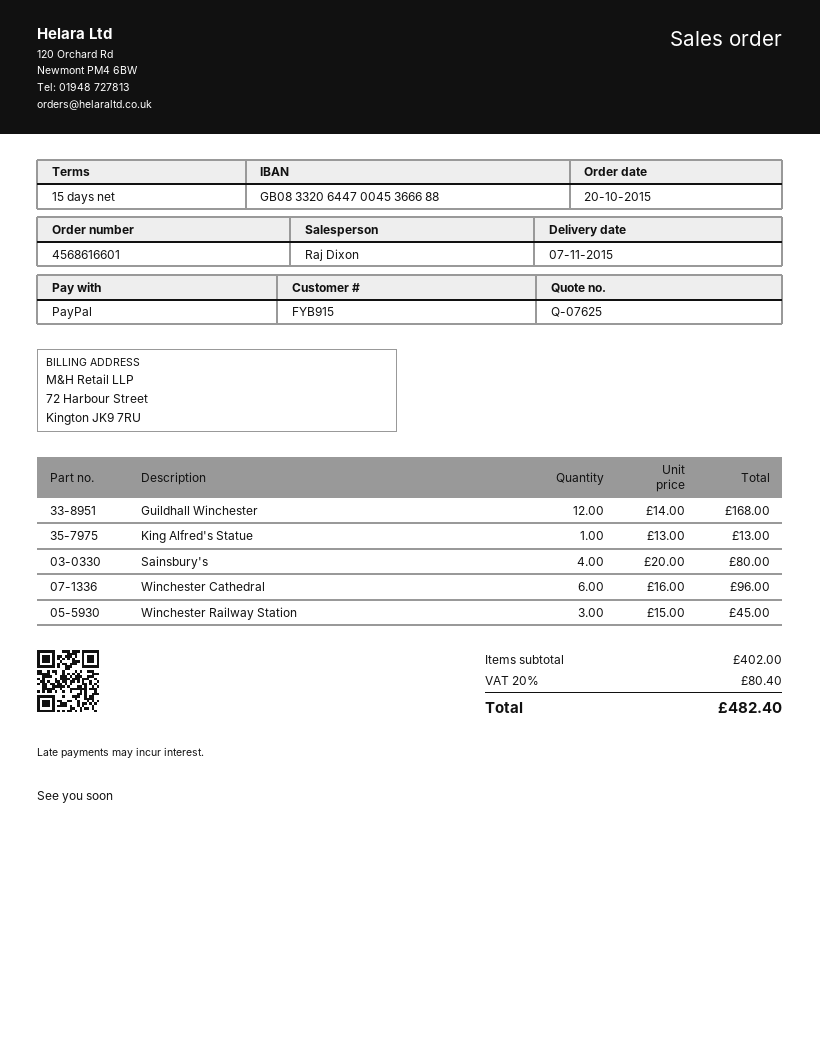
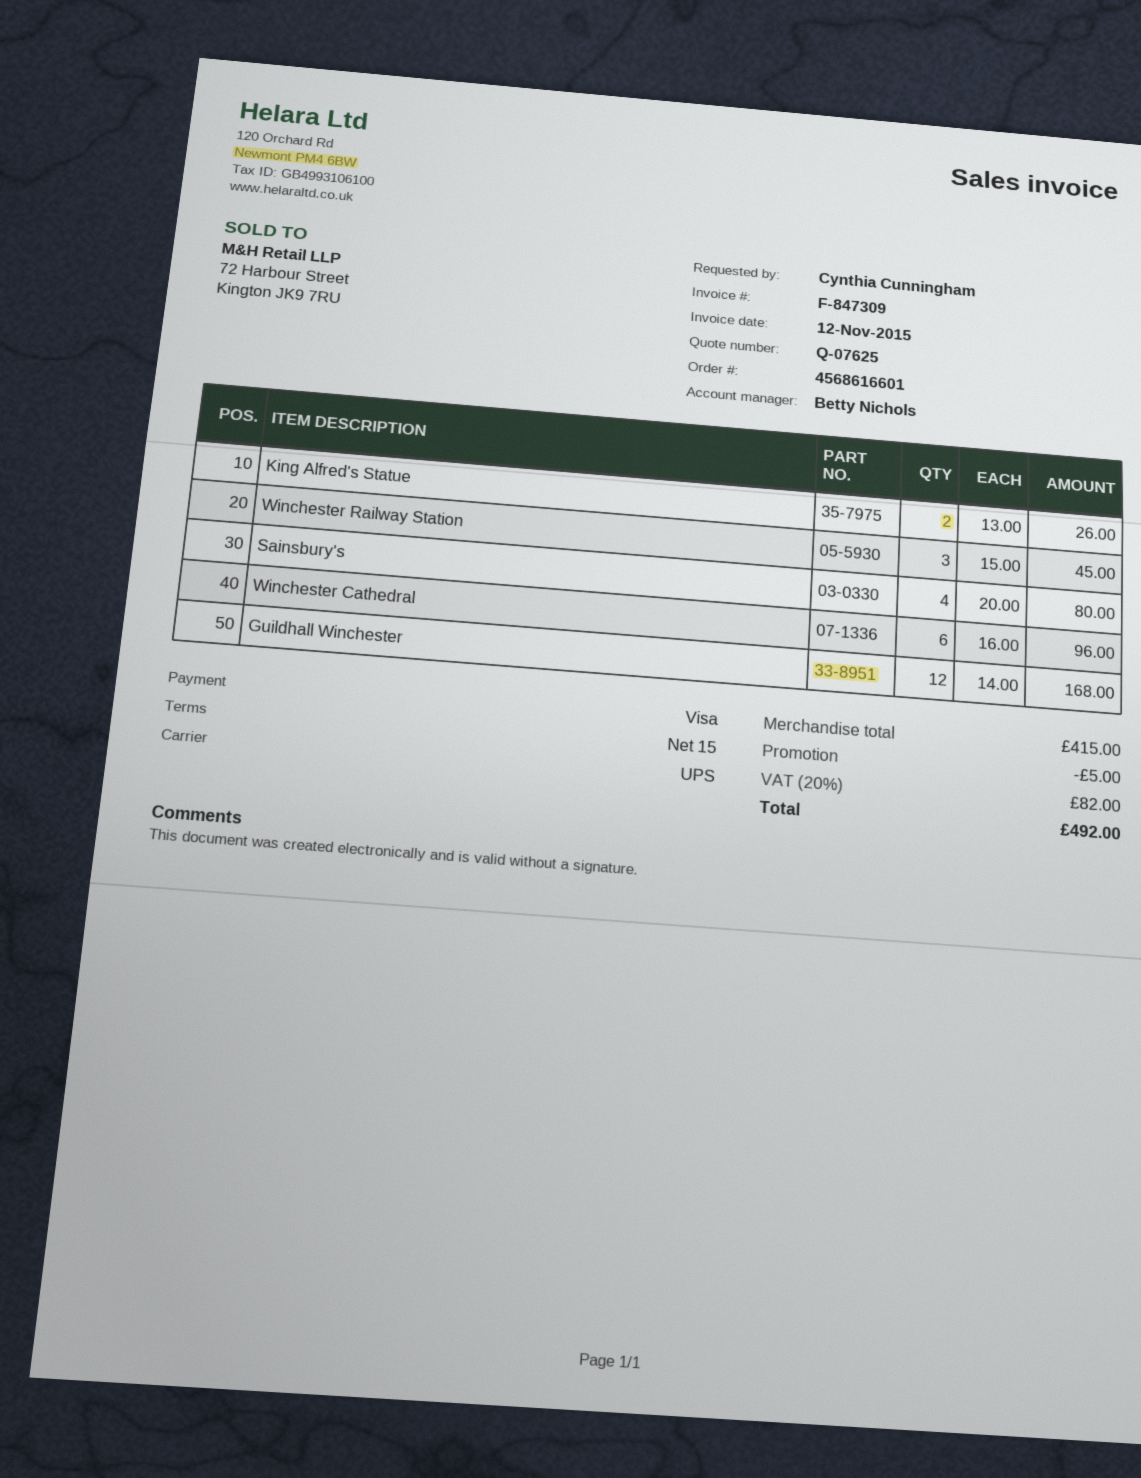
sales rep: Raj Dixon -> Betty Nichols
payment method: PayPal -> Visa
King Alfred's Statue: 1 x 13.00 = 13.00 -> 2 x 13.00 = 26.00
subtotal: 402.00 -> 415.00
discount: none -> 5.00
tax: 20% = 80.40 -> 20% = 82.00
total: 482.40 -> 492.00

